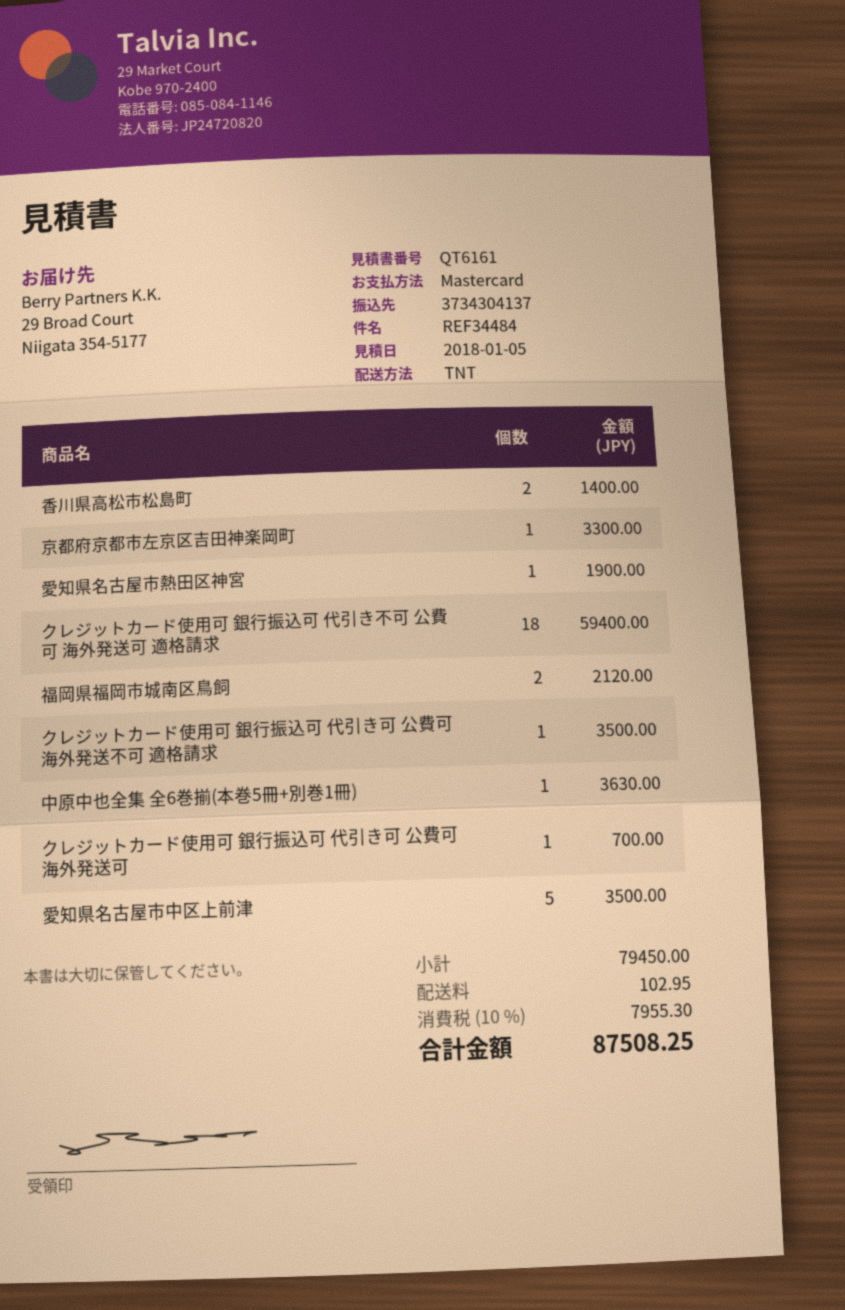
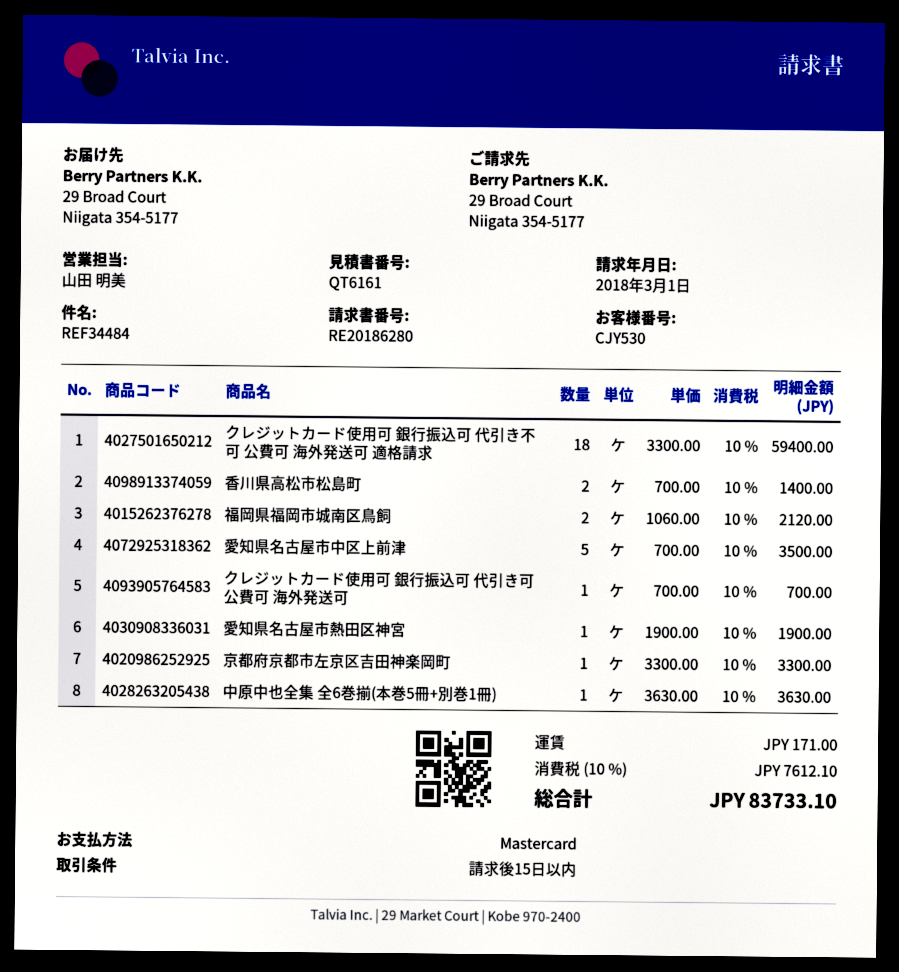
クレジットカード使用可 銀行振込可 代引き可 公費可 海外発送不可 適格請求: 1 for 3500.00 -> none
shipping: 102.95 -> 171.00
tax: 10% = 7955.30 -> 10% = 7612.10
total: 87508.25 -> 83733.10

